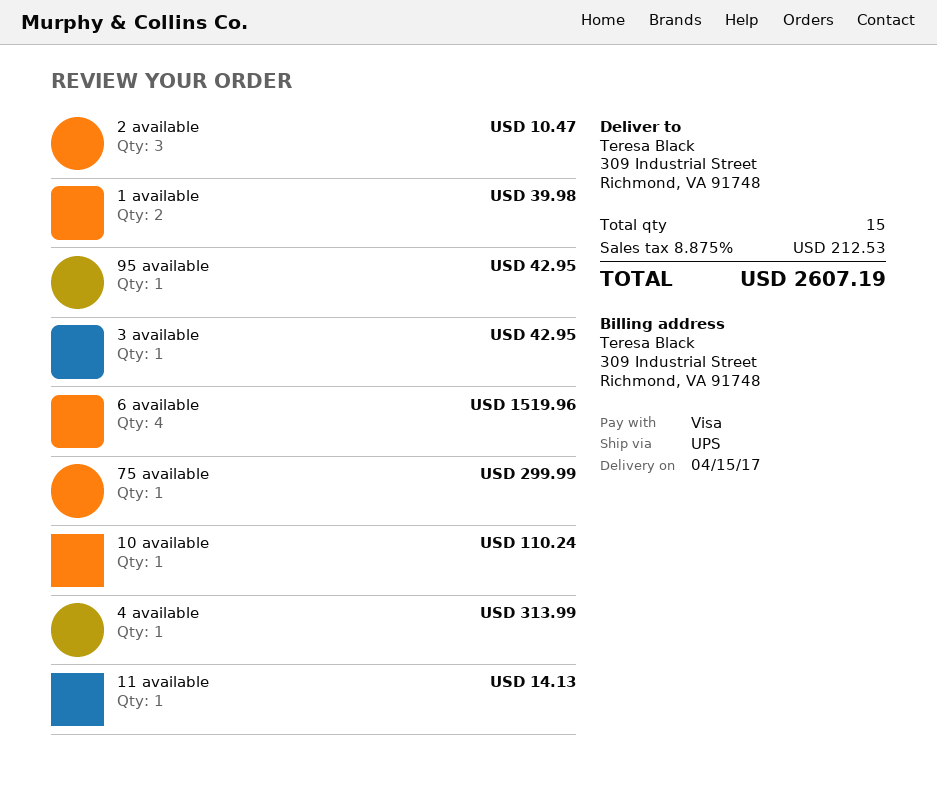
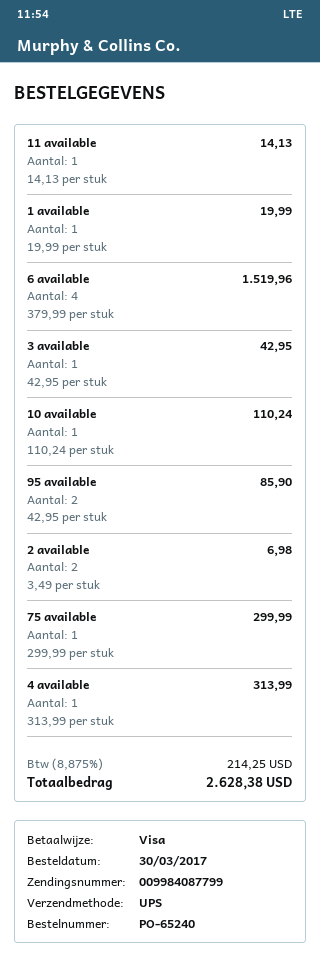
2 available: 3 for 10.47 -> 2 for 6.98
1 available: 2 for 39.98 -> 1 for 19.99
95 available: 1 for 42.95 -> 2 for 85.90
tax: 8.875% = 212.53 -> 8.875% = 214.25
total: 2607.19 -> 2628.38

